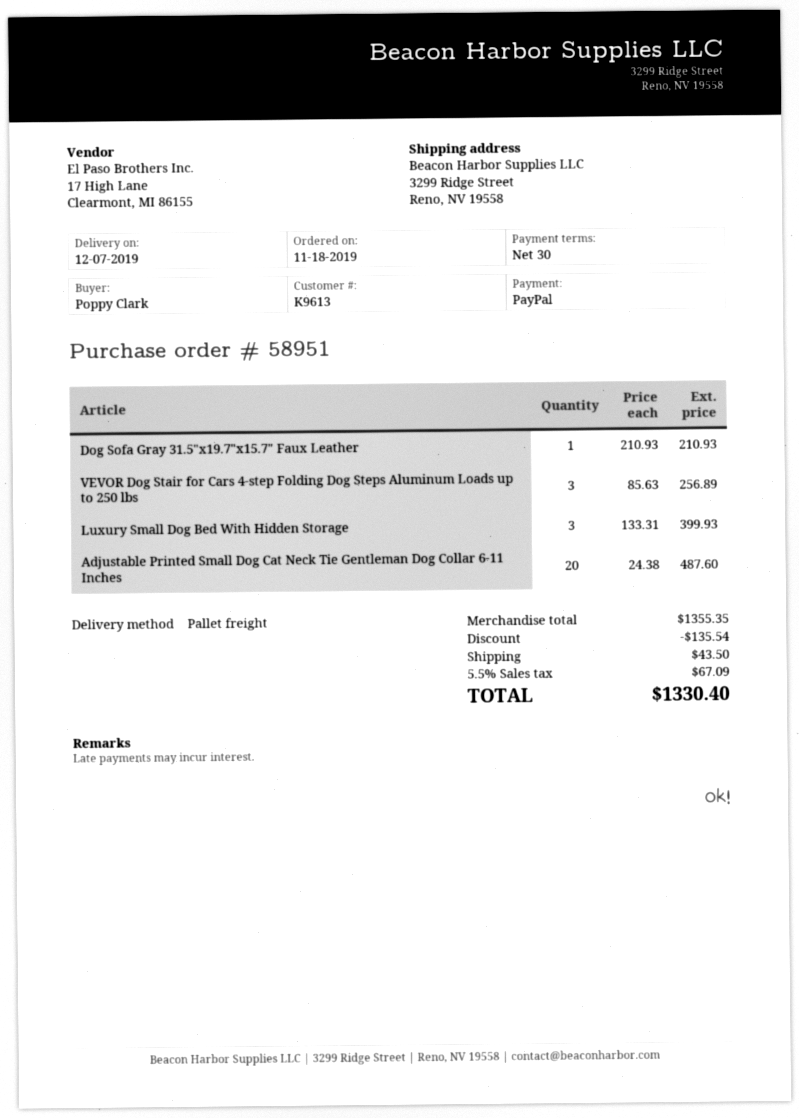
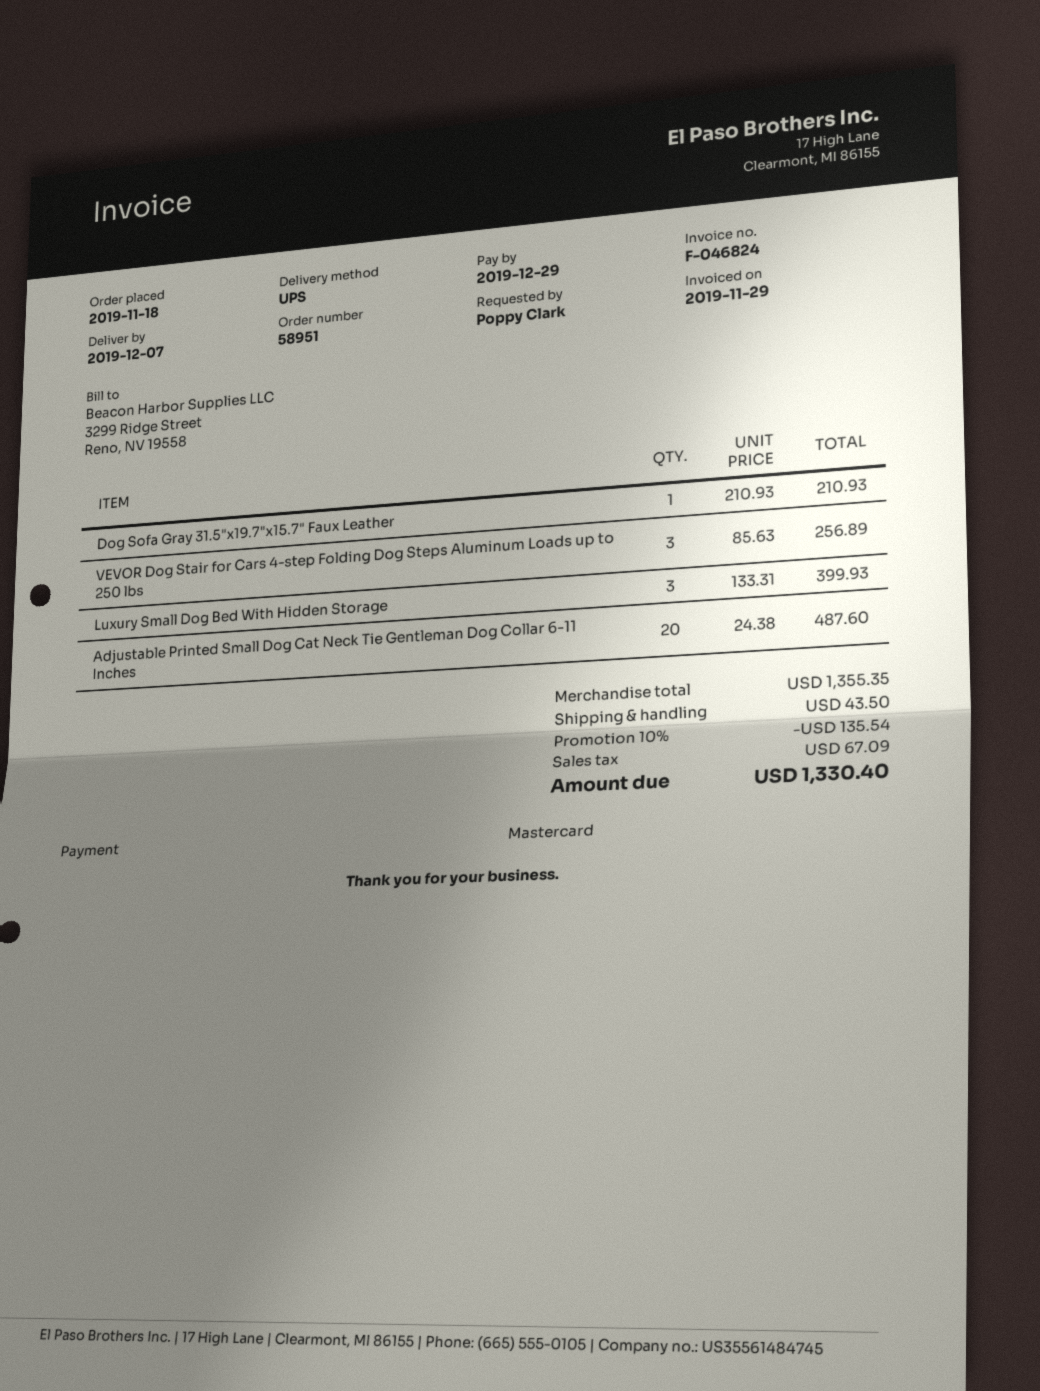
payment method: PayPal -> Mastercard
shipping method: pallet freight -> UPS

